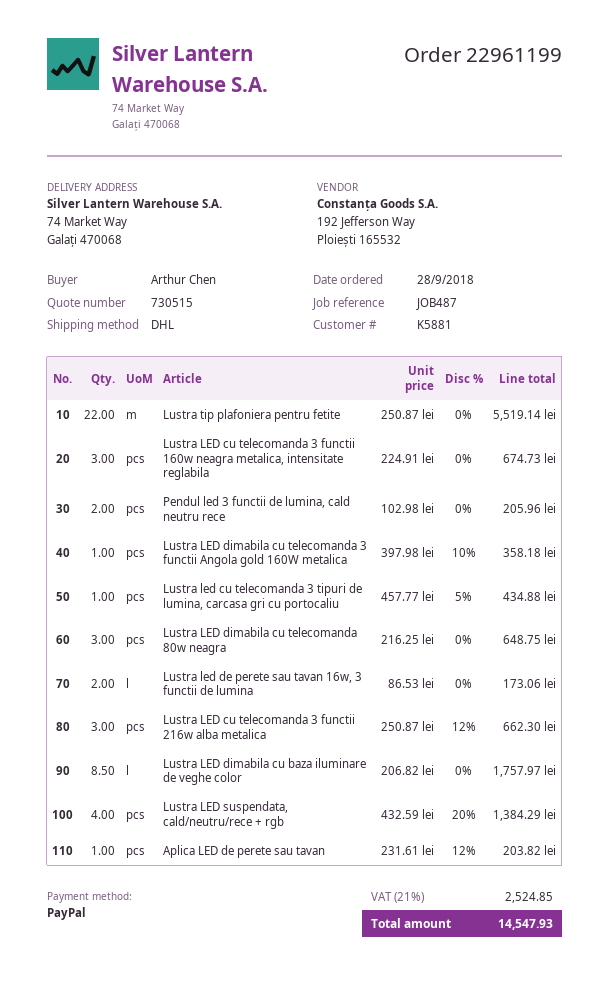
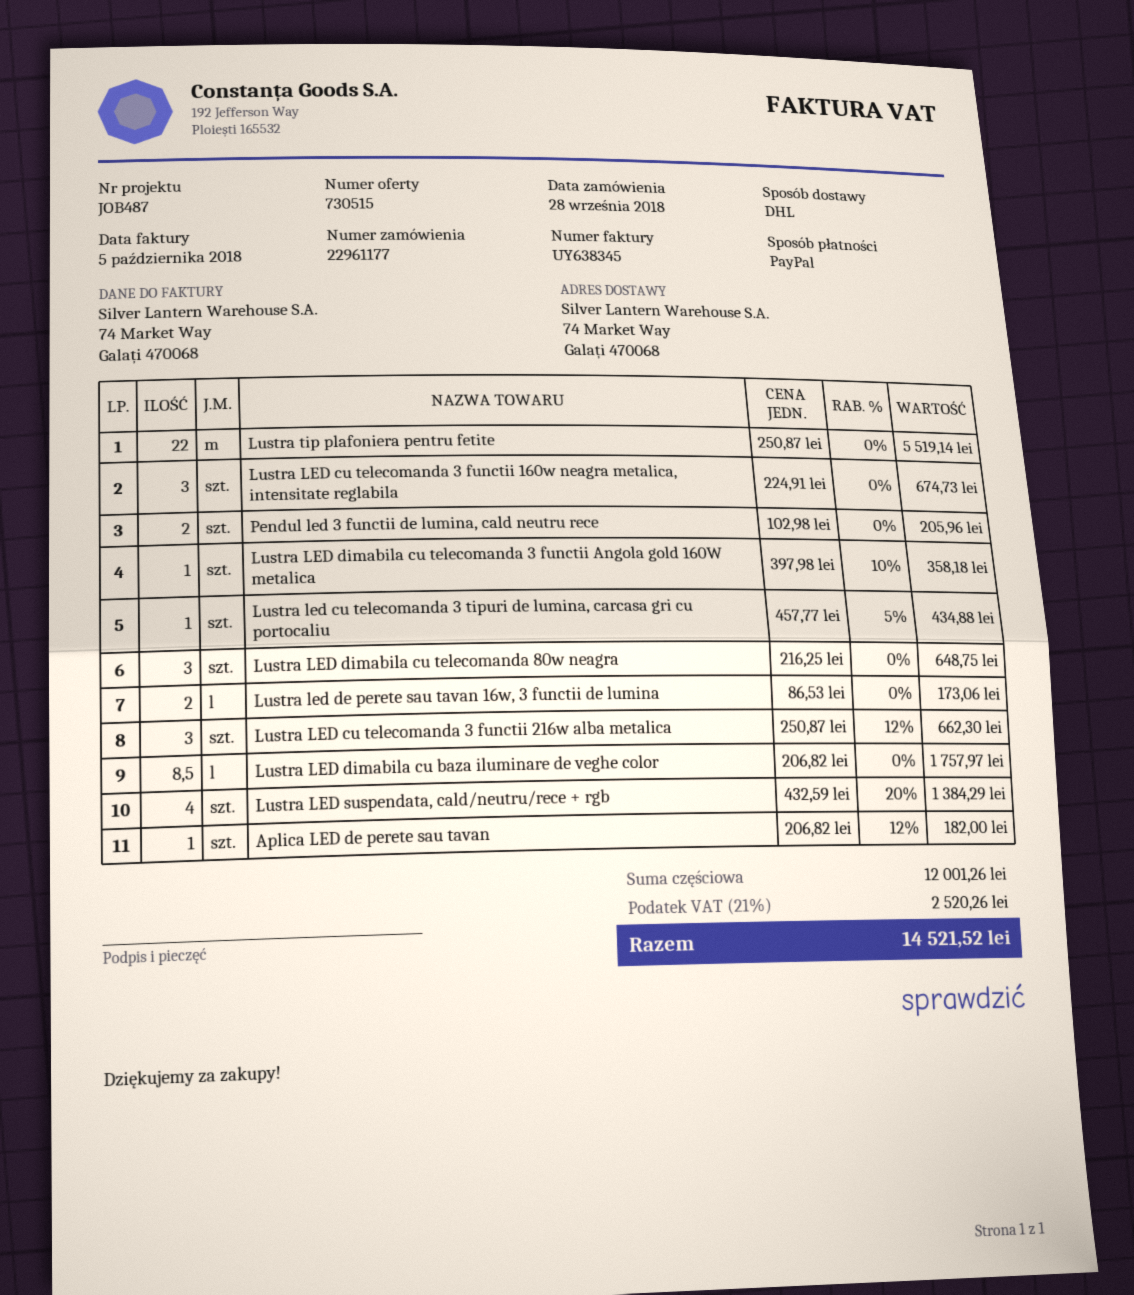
order number: 22961199 -> 22961177
Aplica LED de perete sau tavan: 1 x 231.61 - 12% = 203.82 -> 1 x 206.82 - 12% = 182.00
tax: 21% = 2524.85 -> 21% = 2520.26
total: 14547.93 -> 14521.52

